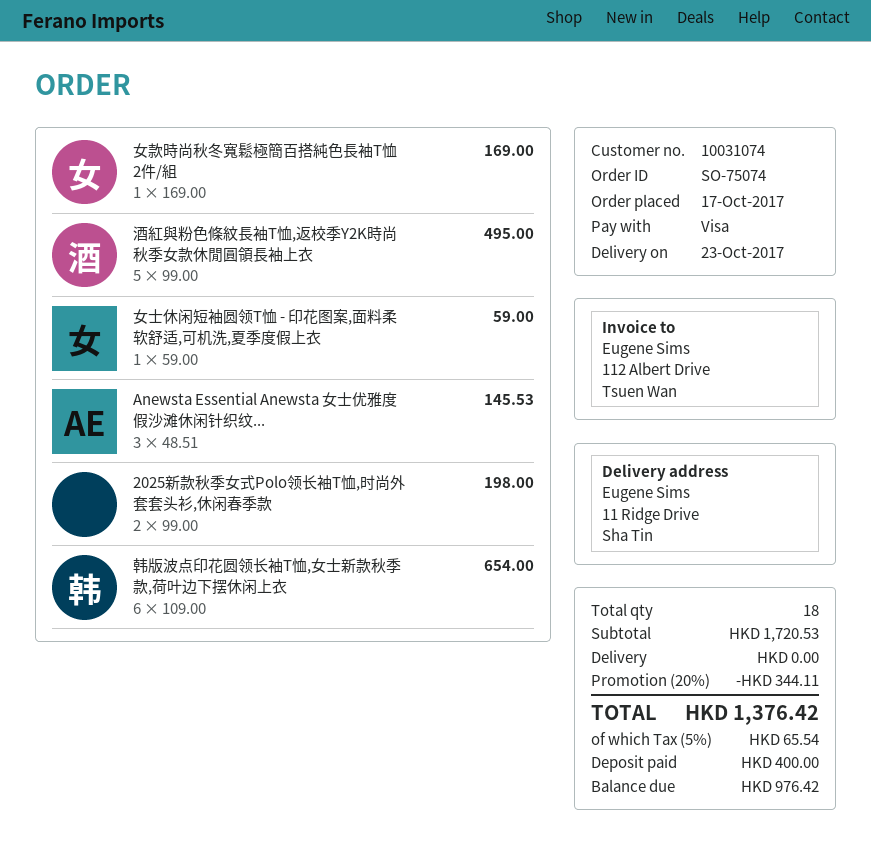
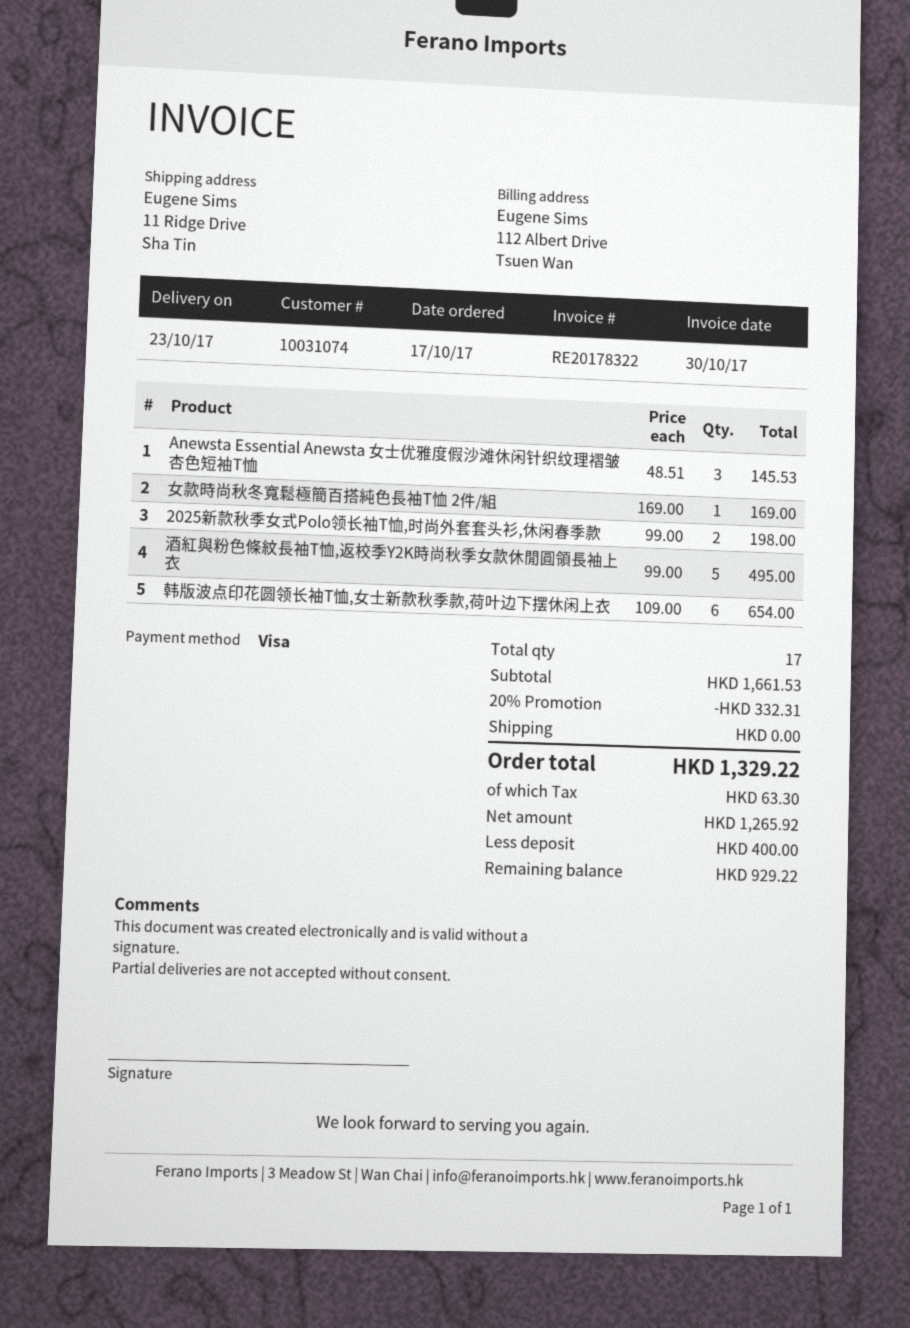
女士休闲短袖圆领T恤 - 印花图案,面料柔软舒适,可机洗,夏季度假上衣: 1 x 59.00 = 59.00 -> none
total quantity: 18 -> 17
subtotal: 1720.53 -> 1661.53
discount: 20% = 344.11 -> 20% = 332.31
tax: 65.54 -> 63.30
total: 1376.42 -> 1329.22
balance: 976.42 -> 929.22

